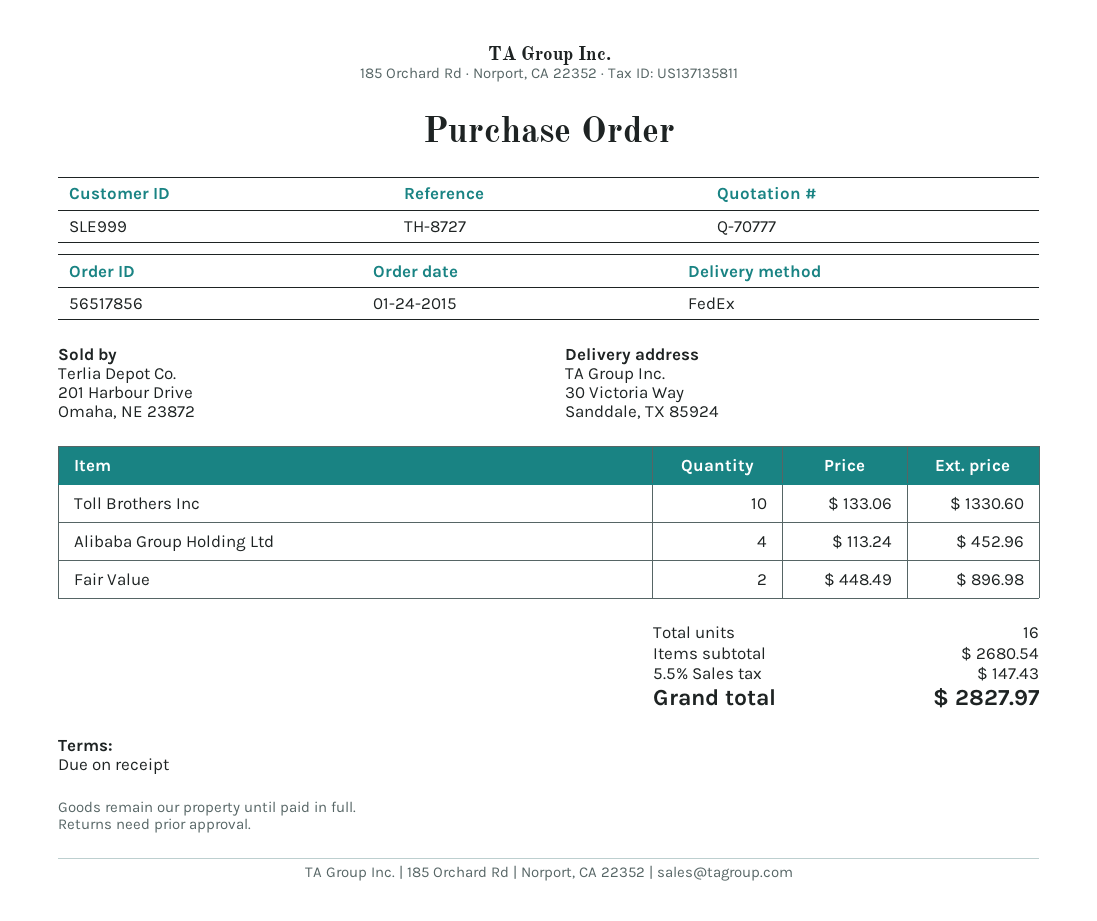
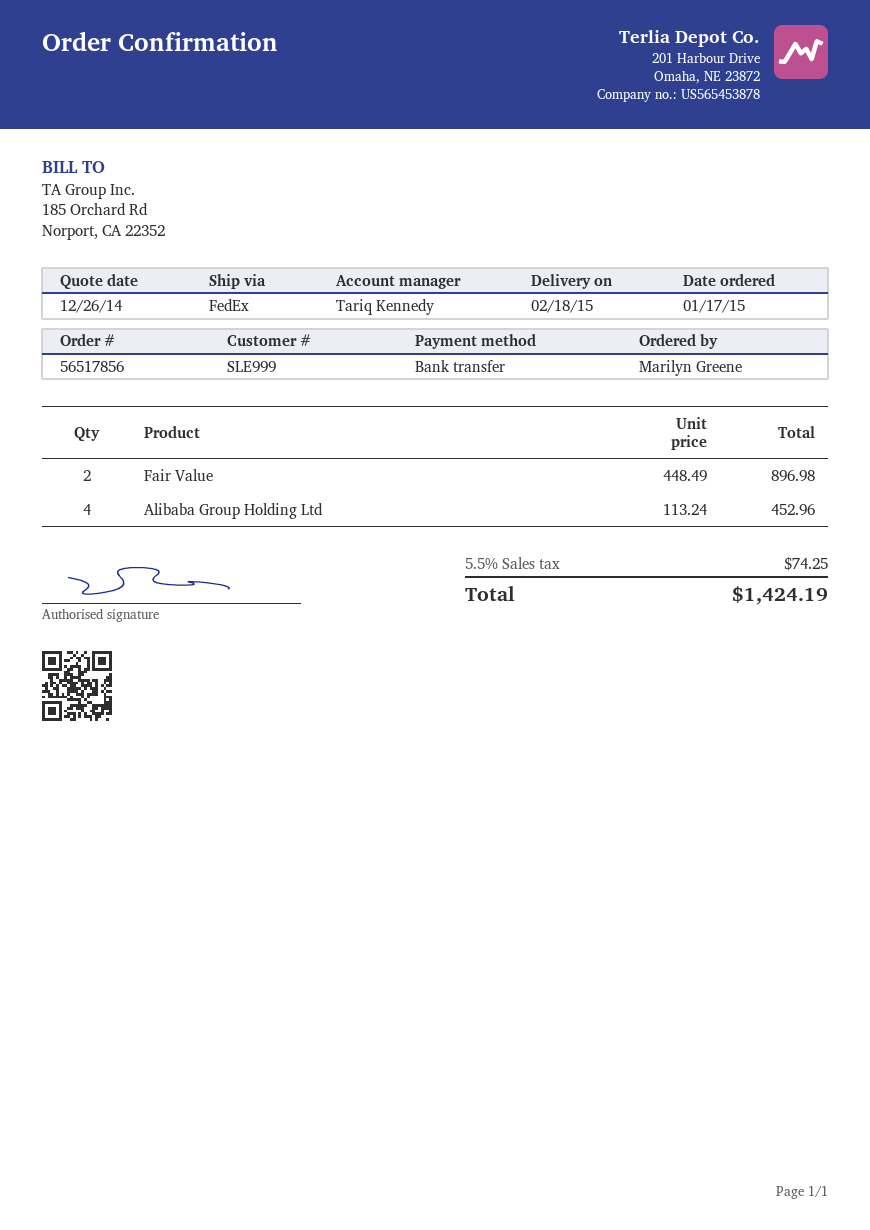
order date: 2015-01-24 -> 2015-01-17
Toll Brothers Inc: 10 x 133.06 = 1330.60 -> none
tax: 5.5% = 147.43 -> 5.5% = 74.25
total: 2827.97 -> 1424.19

